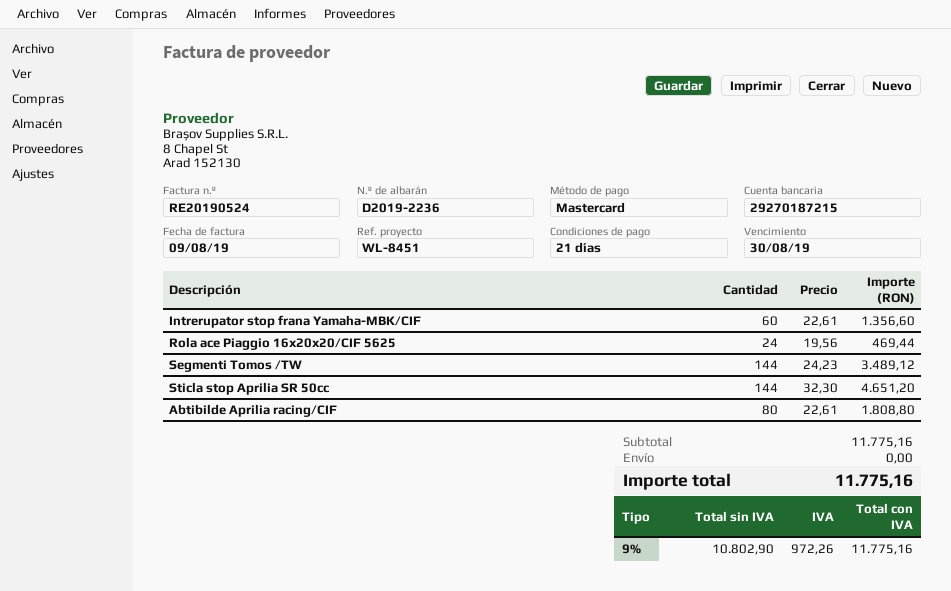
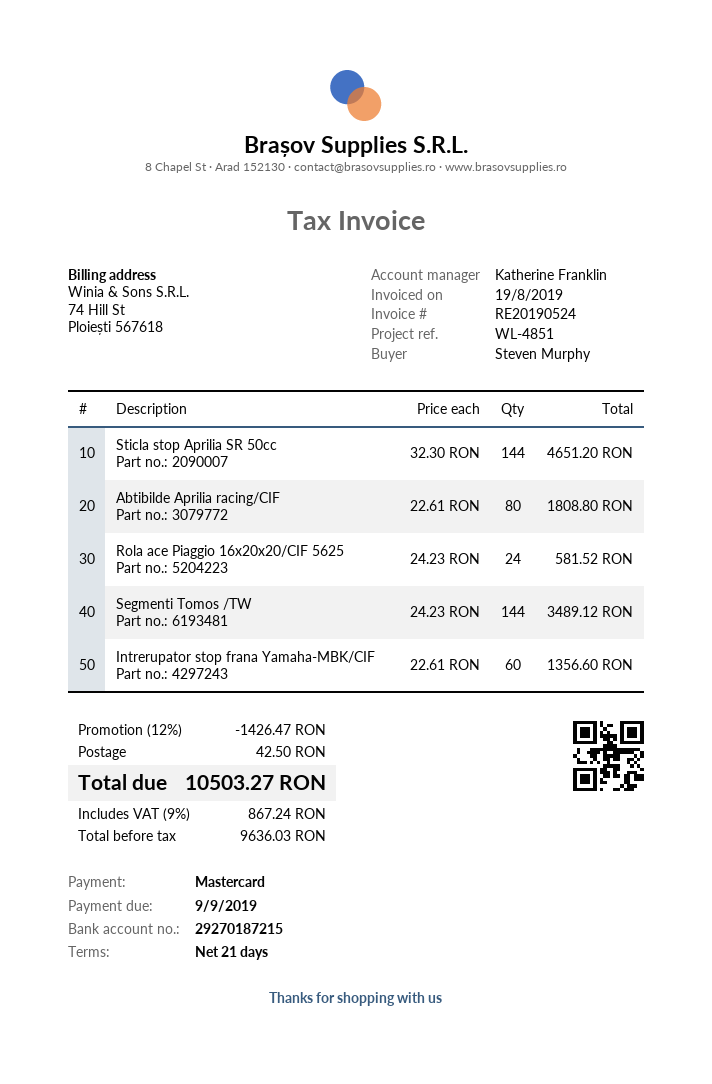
invoice date: 2019-08-09 -> 2019-08-19
due date: 2019-08-30 -> 2019-09-09
reference: WL-8451 -> WL-4851
Rola ace Piaggio 16x20x20/CIF 5625: 24 x 19.56 = 469.44 -> 24 x 24.23 = 581.52
discount: none -> 12% = 1426.47
shipping: 0.00 -> 42.50
net: 10802.90 -> 9636.03
tax: 9% = 972.26 -> 9% = 867.24
total: 11775.16 -> 10503.27

